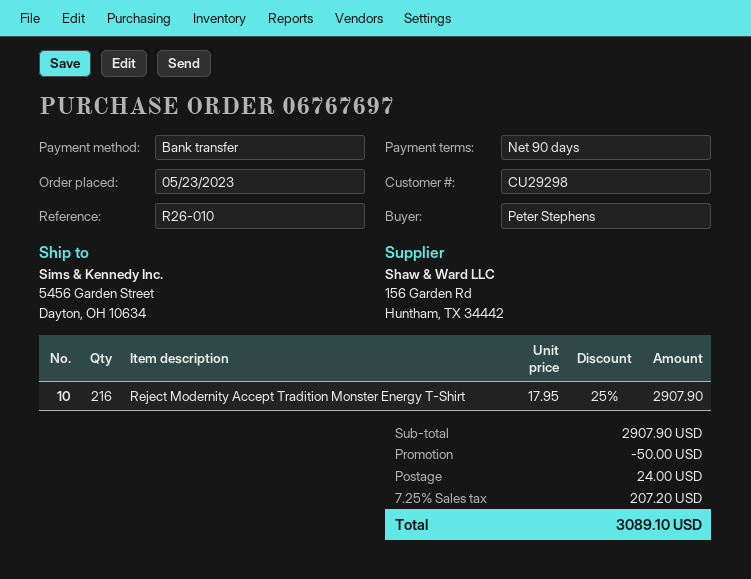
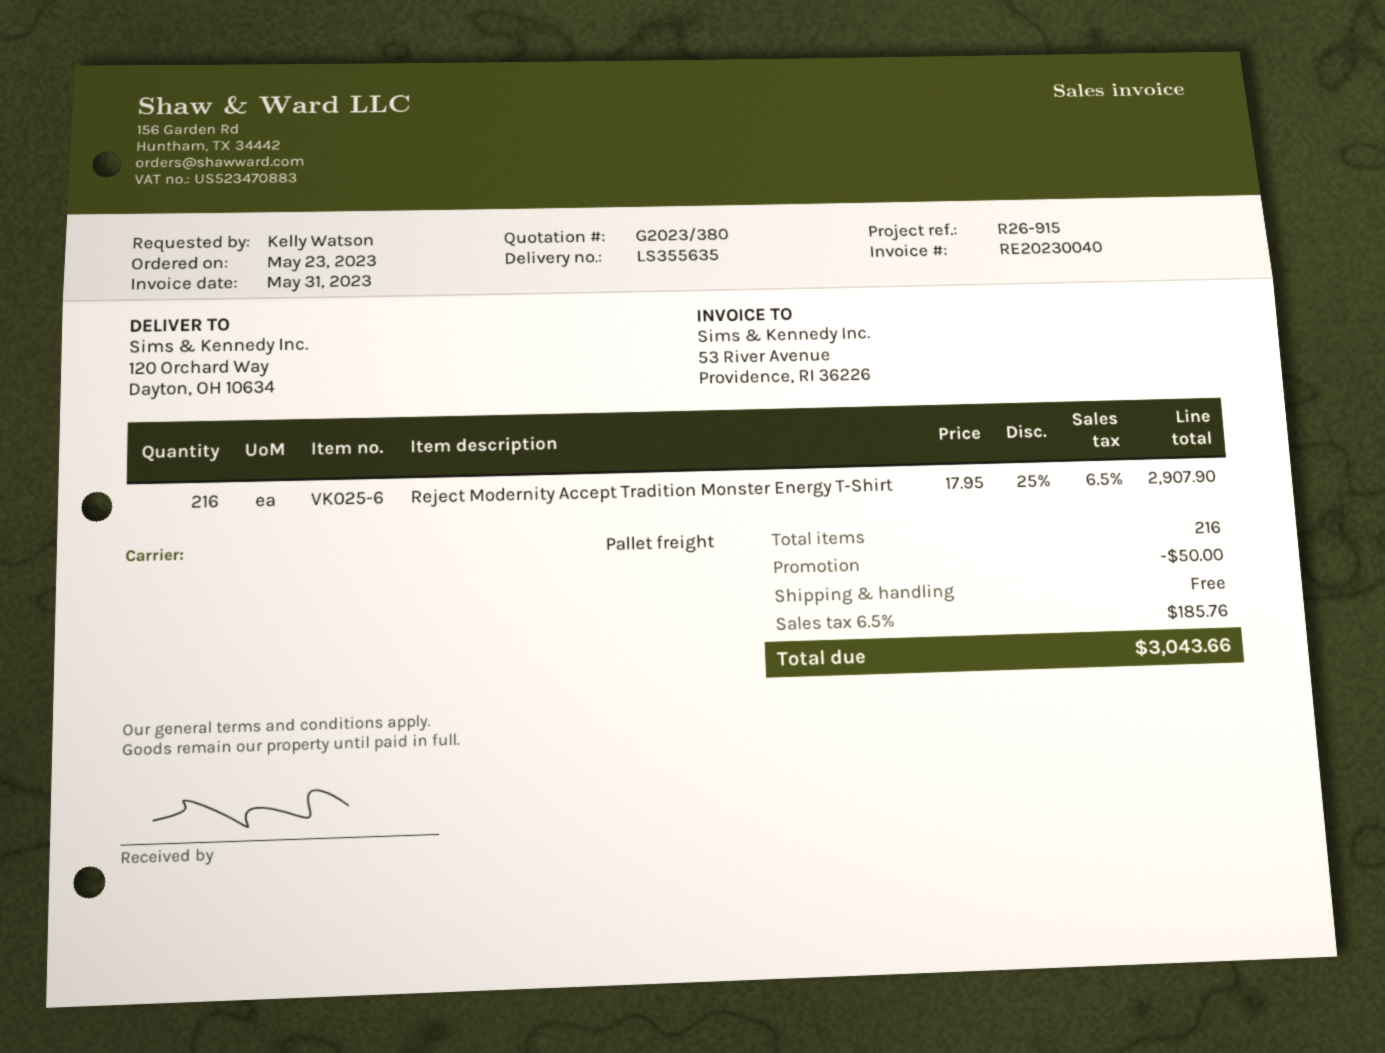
reference: R26-010 -> R26-915
ordered by: Peter Stephens -> Kelly Watson
ship to: 5456 Garden Street, Dayton, OH 10634 -> 120 Orchard Way, Dayton, OH 10634
shipping: 24.00 -> 0.00
tax: 7.25% = 207.20 -> 6.5% = 185.76
total: 3089.10 -> 3043.66

